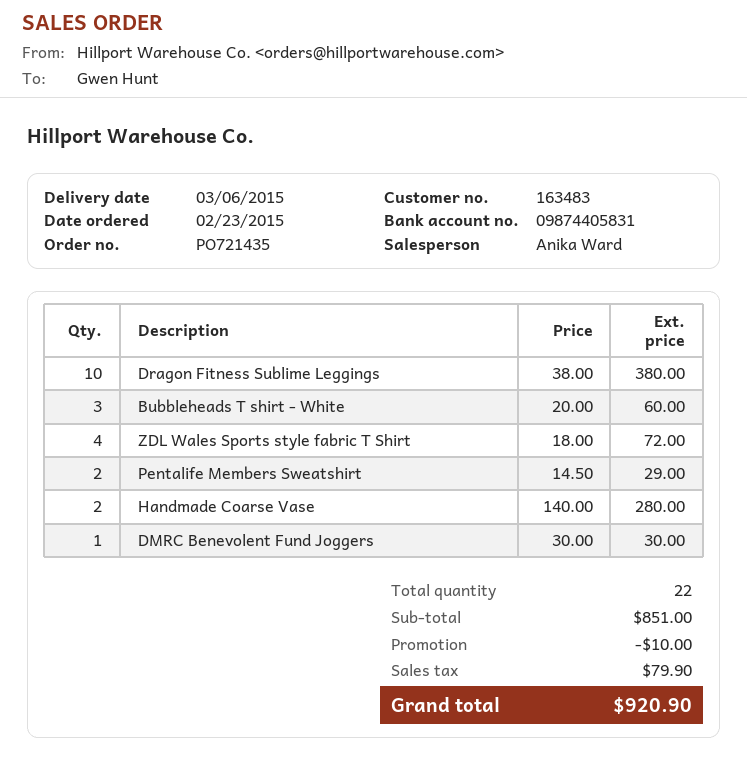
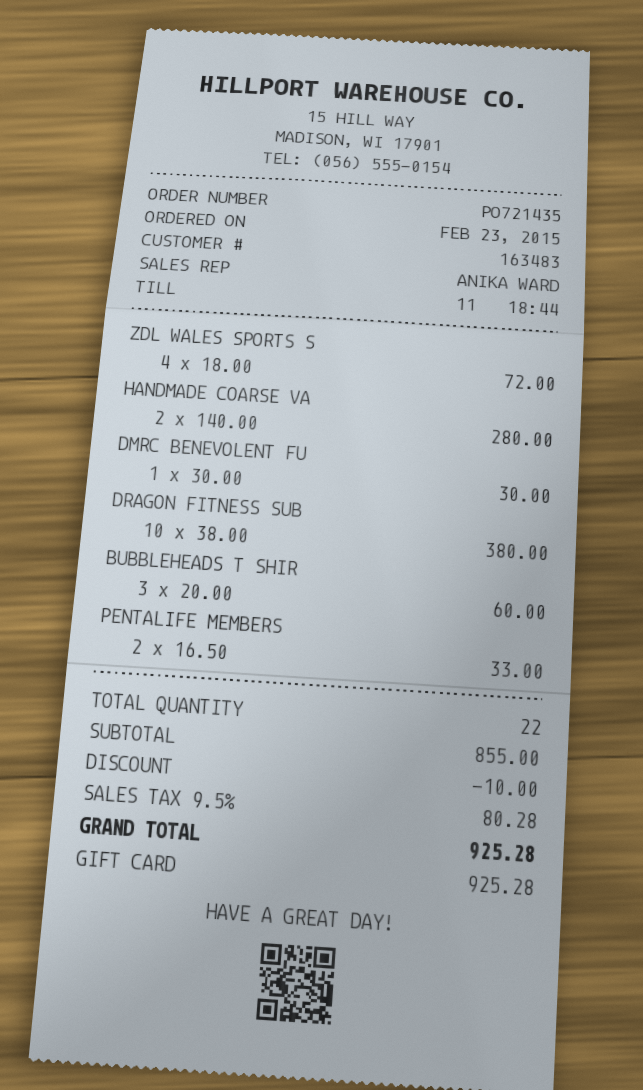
Pentalife Members Sweatshirt: 2 x 14.50 = 29.00 -> 2 x 16.50 = 33.00
subtotal: 851.00 -> 855.00
tax: 79.90 -> 80.28
total: 920.90 -> 925.28

